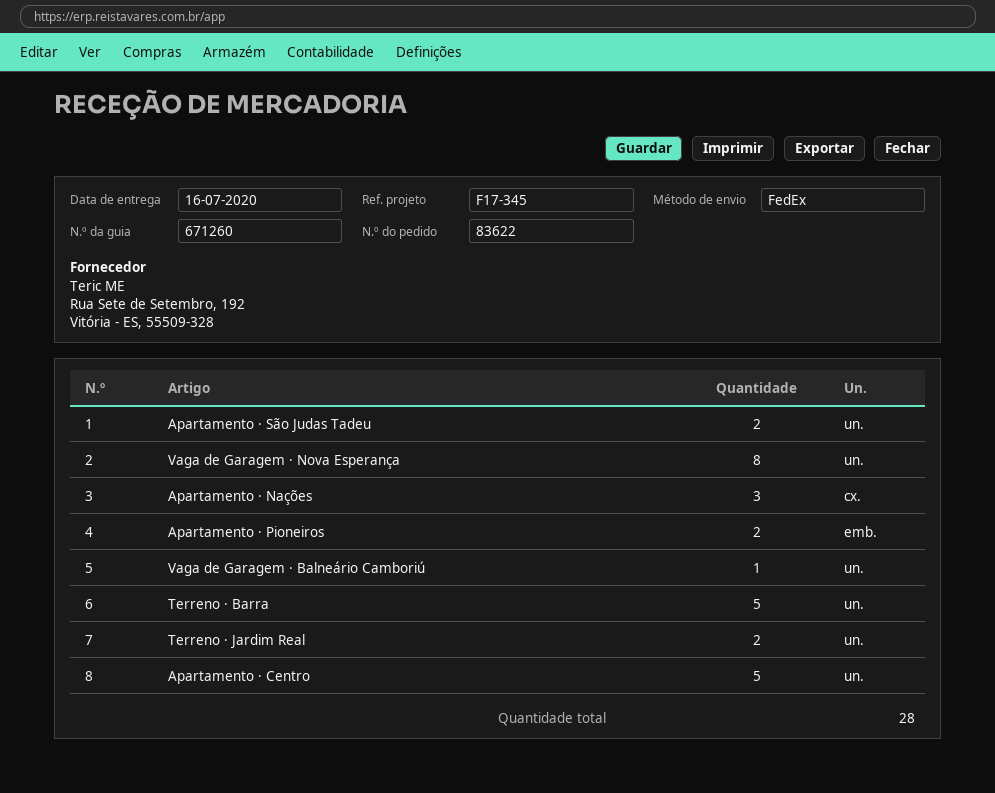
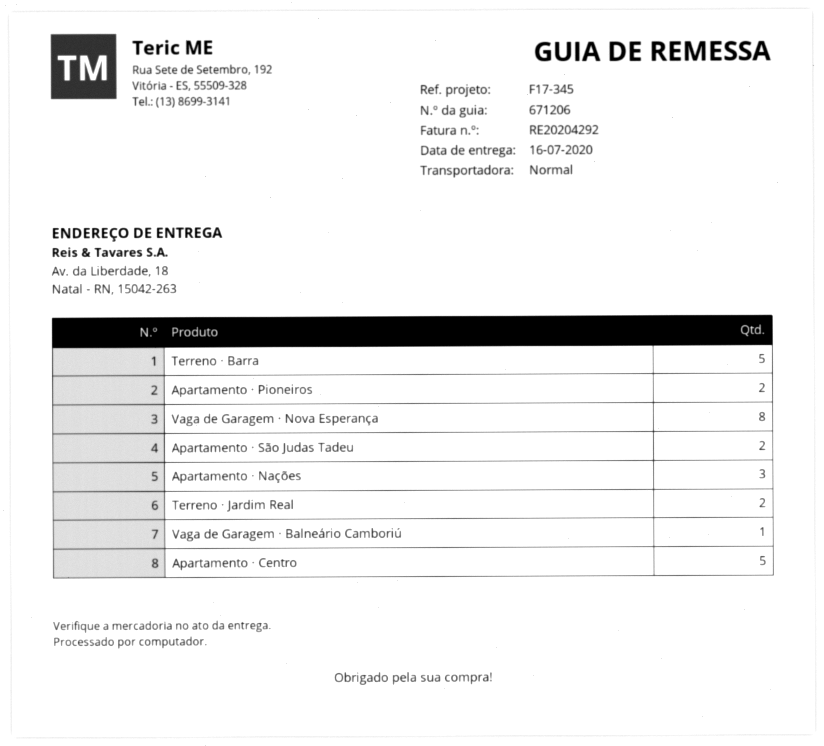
delivery note number: 671260 -> 671206
shipping method: FedEx -> standard

